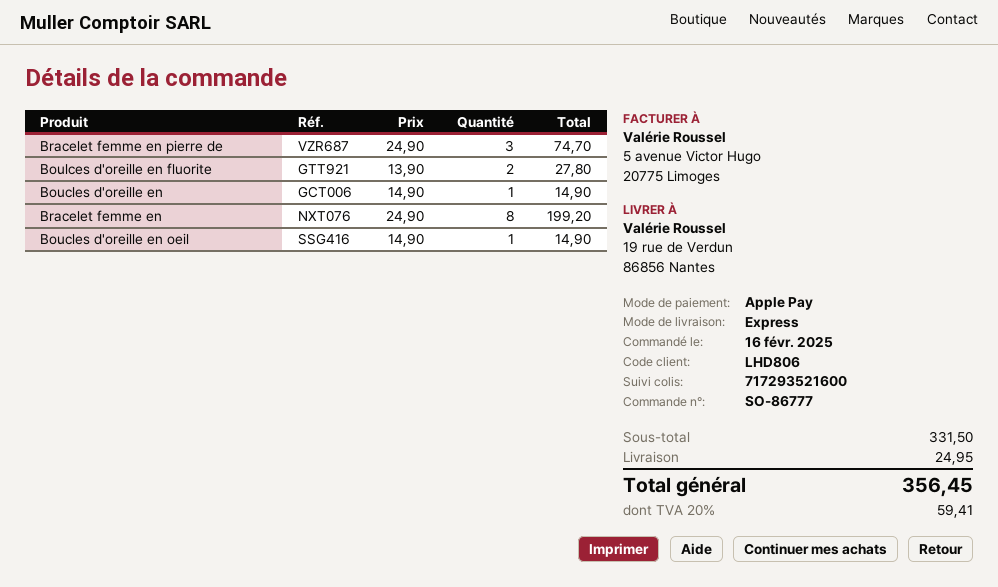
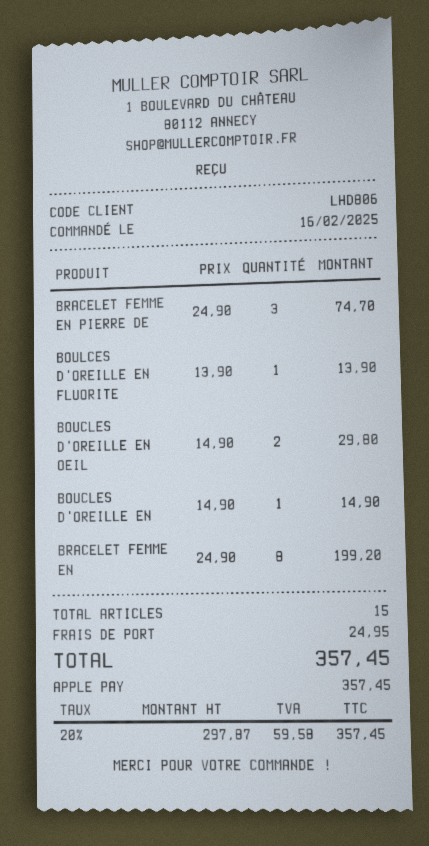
Boulces d'oreille en fluorite: 2 x 13.90 = 27.80 -> 1 x 13.90 = 13.90
Boucles d'oreille en oeil: 1 x 14.90 = 14.90 -> 2 x 14.90 = 29.80
tax: 20% = 59.41 -> 20% = 59.58
total: 356.45 -> 357.45

